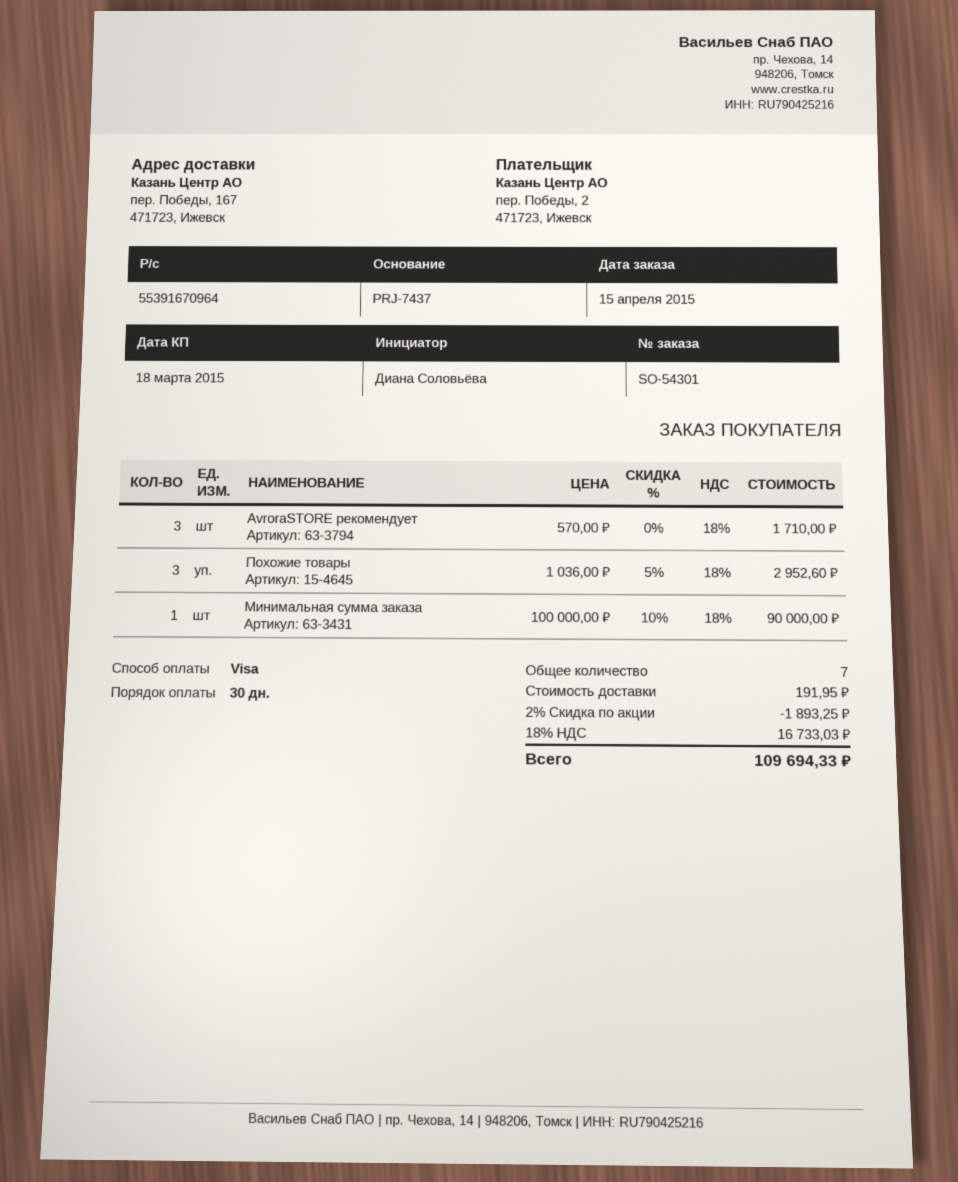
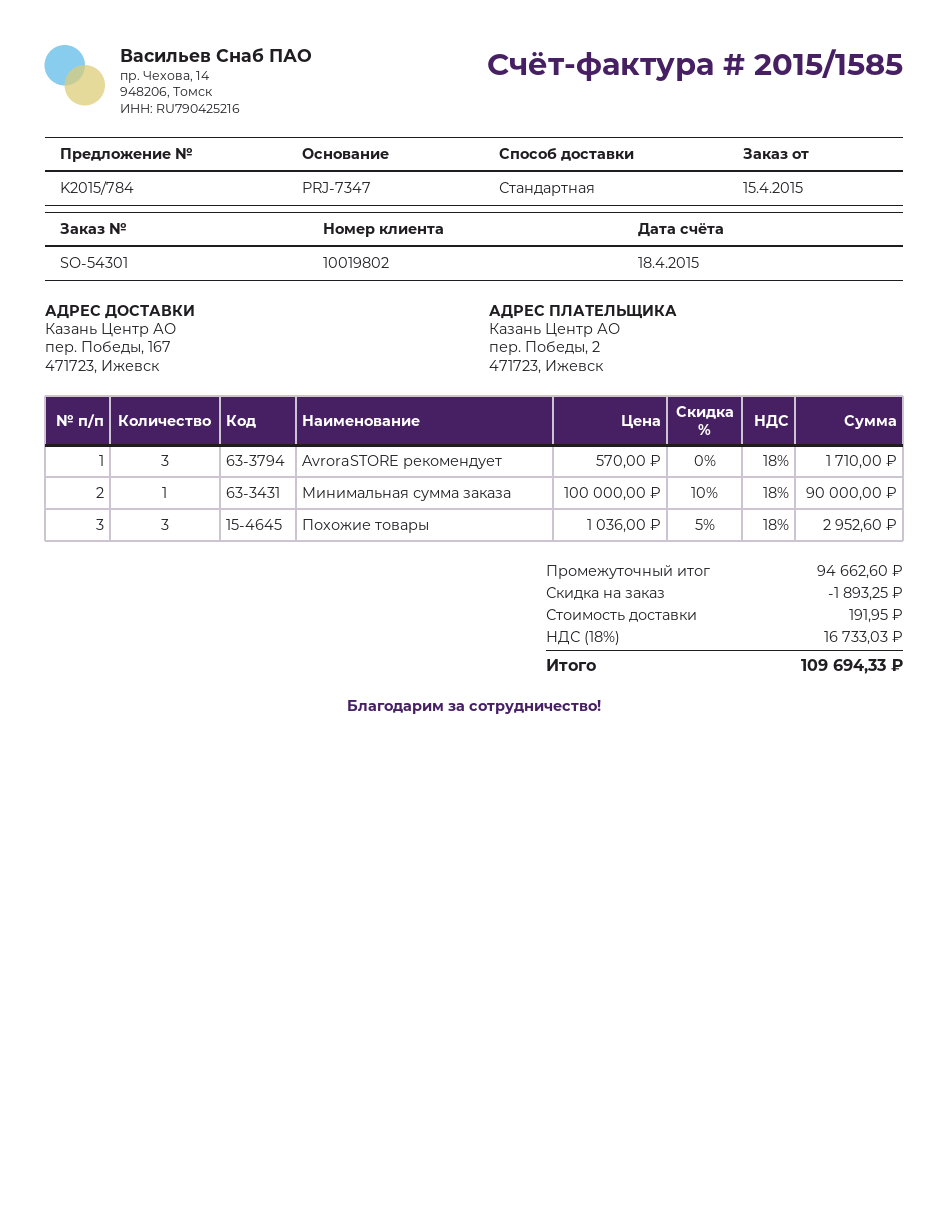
reference: PRJ-7437 -> PRJ-7347

